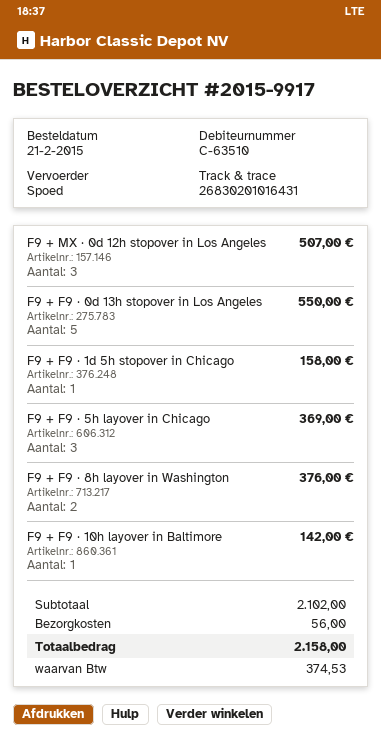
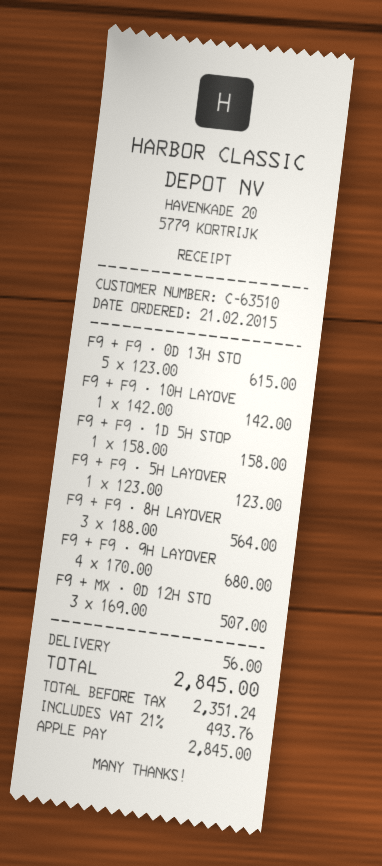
F9 + F9 · 0d 13h stopover in Los Angeles: 5 for 550.00 -> 5 for 615.00
F9 + F9 · 5h layover in Chicago: 3 for 369.00 -> 1 for 123.00
F9 + F9 · 8h layover in Washington: 2 for 376.00 -> 3 for 564.00
F9 + F9 · 9H LAYOVER: none -> 4 for 680.00
tax: 374.53 -> 493.76
total: 2158.00 -> 2845.00

